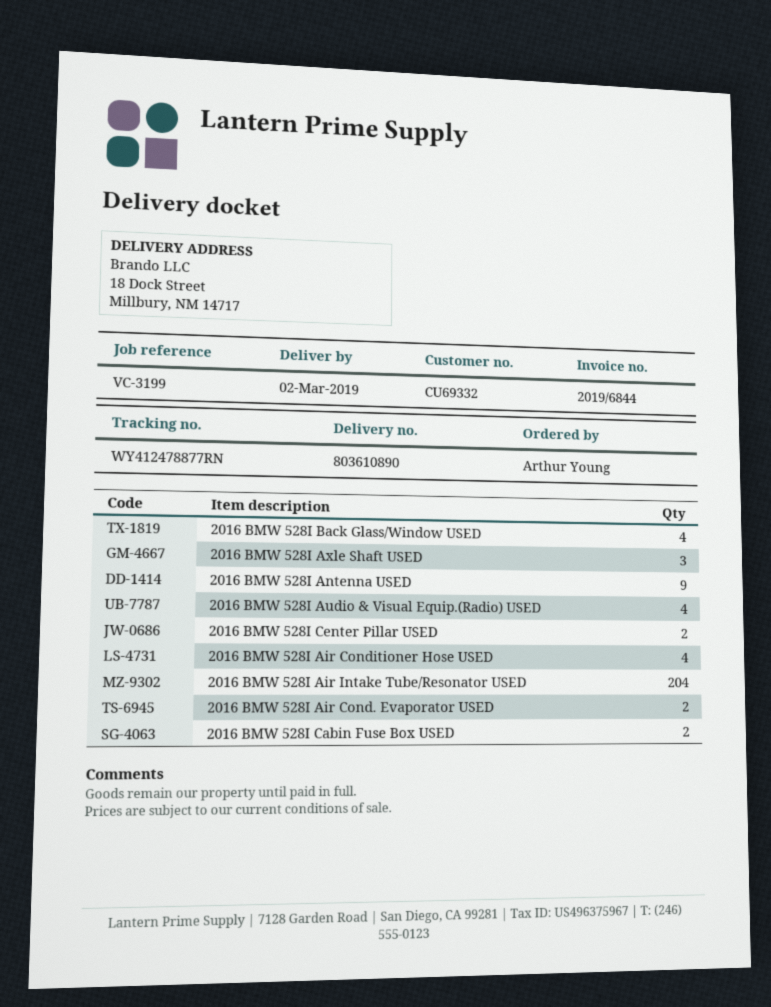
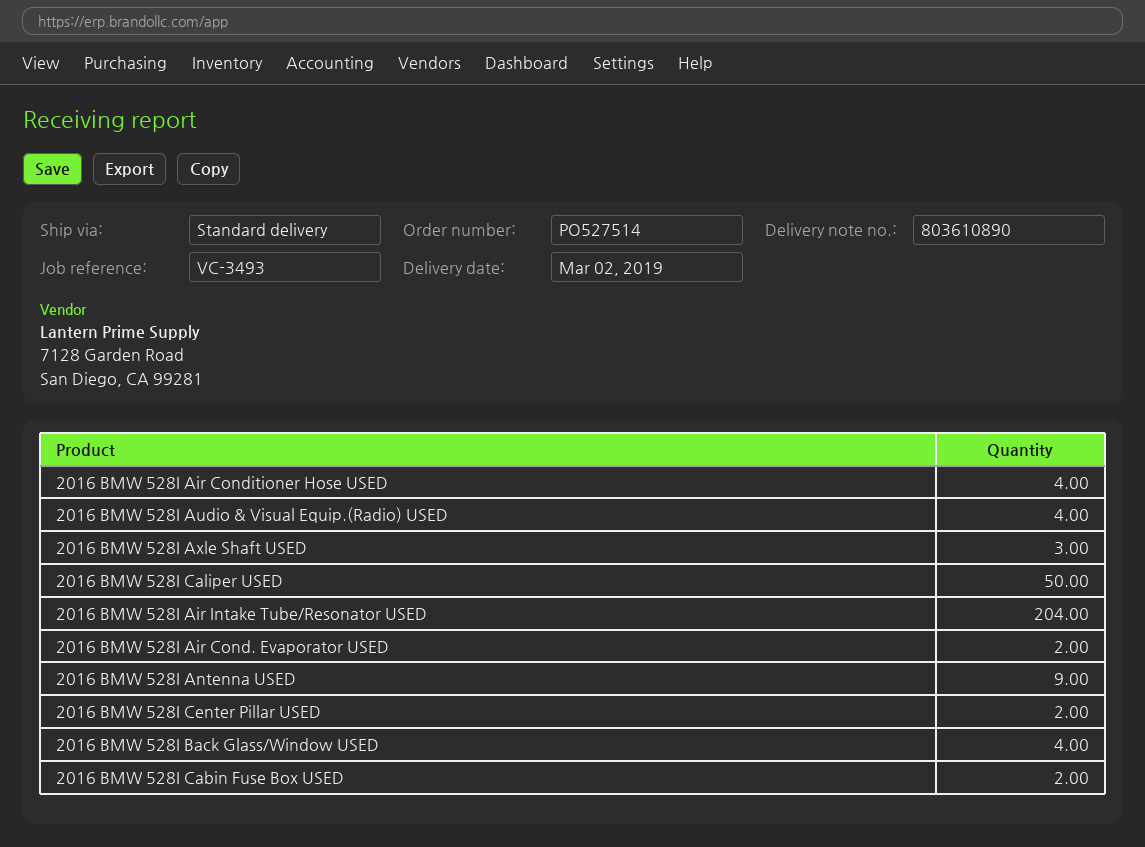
reference: VC-3199 -> VC-3493
2016 BMW 528I Caliper USED: none -> 50

